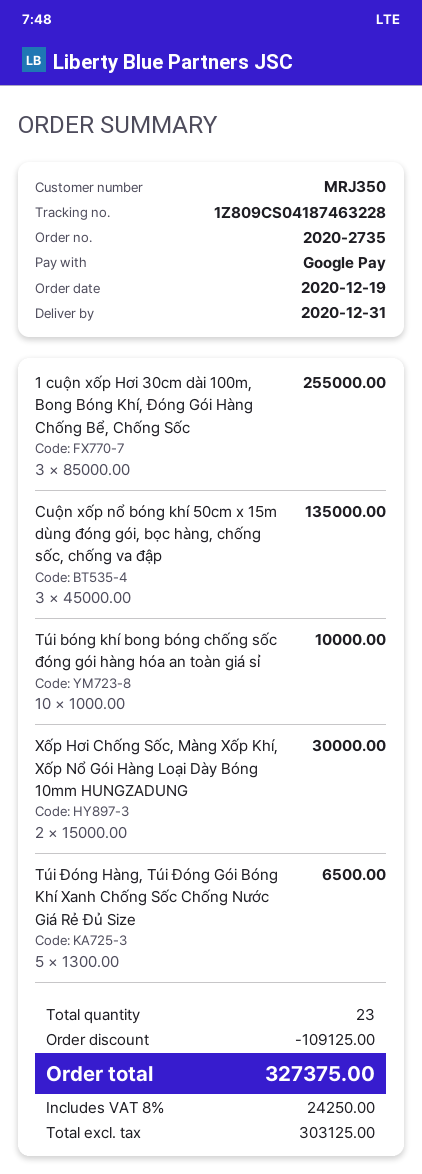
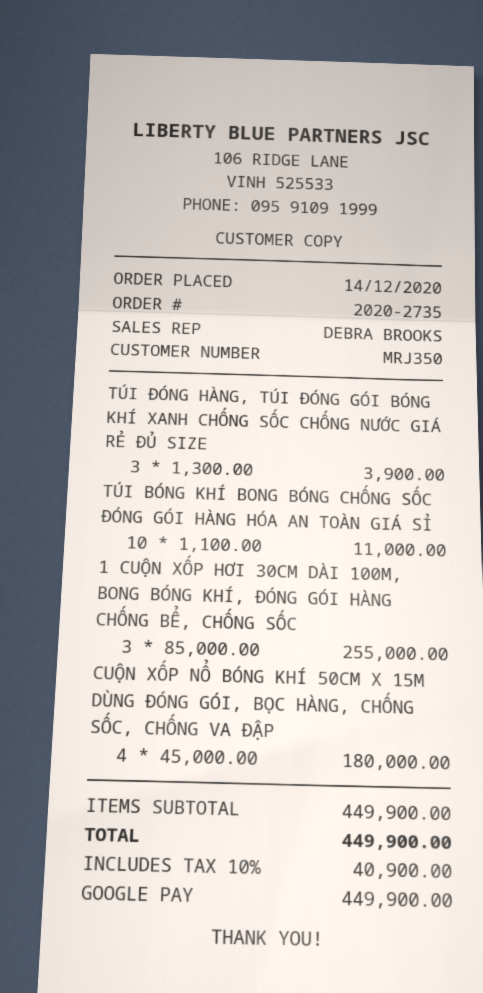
order date: 2020-12-19 -> 2020-12-14
Cuộn xốp nổ bóng khí 50cm x 15m dùng đóng gói, bọc hàng, chống sốc, chống va đập: 3 x 45000.00 = 135000.00 -> 4 x 45000.00 = 180000.00
Túi bóng khí bong bóng chống sốc đóng gói hàng hóa an toàn giá sỉ: 10 x 1000.00 = 10000.00 -> 10 x 1100.00 = 11000.00
Xốp Hơi Chống Sốc, Màng Xốp Khí, Xốp Nổ Gói Hàng Loại Dày Bóng 10mm HUNGZADUNG: 2 x 15000.00 = 30000.00 -> none
Túi Đóng Hàng, Túi Đóng Gói Bóng Khí Xanh Chống Sốc Chống Nước Giá Rẻ Đủ Size: 5 x 1300.00 = 6500.00 -> 3 x 1300.00 = 3900.00
discount: 109125.00 -> none
tax: 8% = 24250.00 -> 10% = 40900.00
total: 327375.00 -> 449900.00

